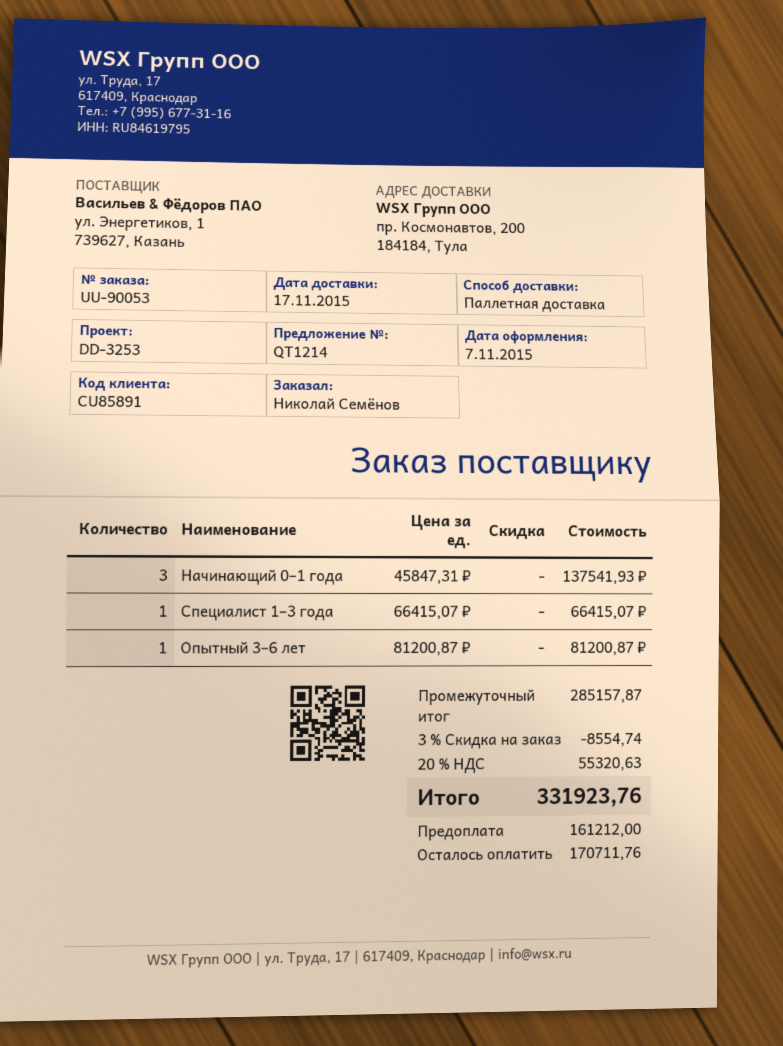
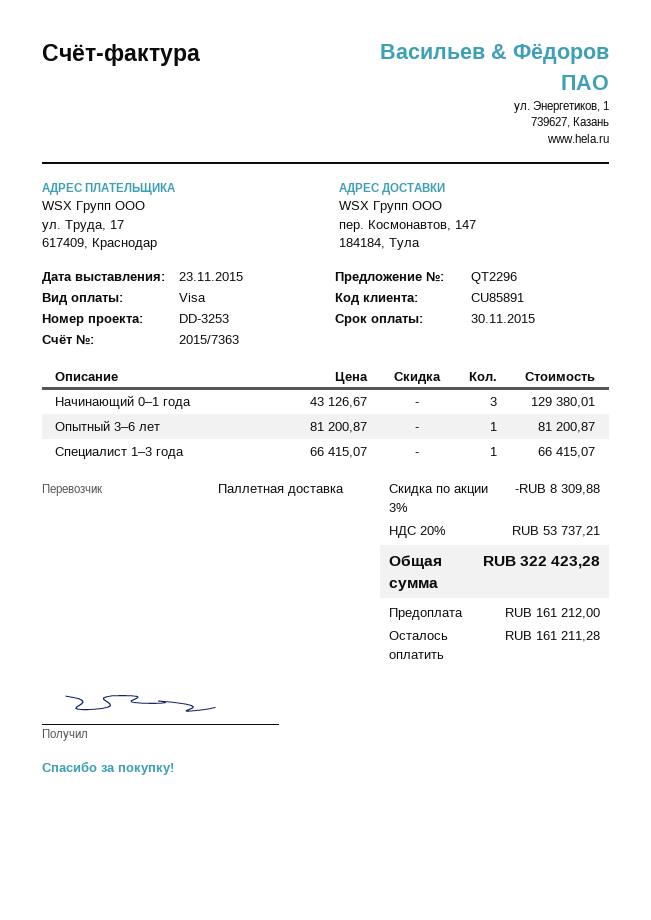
quote number: QT1214 -> QT2296
ship to: пр. Космонавтов, 200, 184184, Тула -> пер. Космонавтов, 147, 184184, Тула
Начинающий 0–1 года: 3 x 45847.31 = 137541.93 -> 3 x 43126.67 = 129380.01
discount: 3% = 8554.74 -> 3% = 8309.88
tax: 20% = 55320.63 -> 20% = 53737.21
total: 331923.76 -> 322423.28
balance: 170711.76 -> 161211.28

